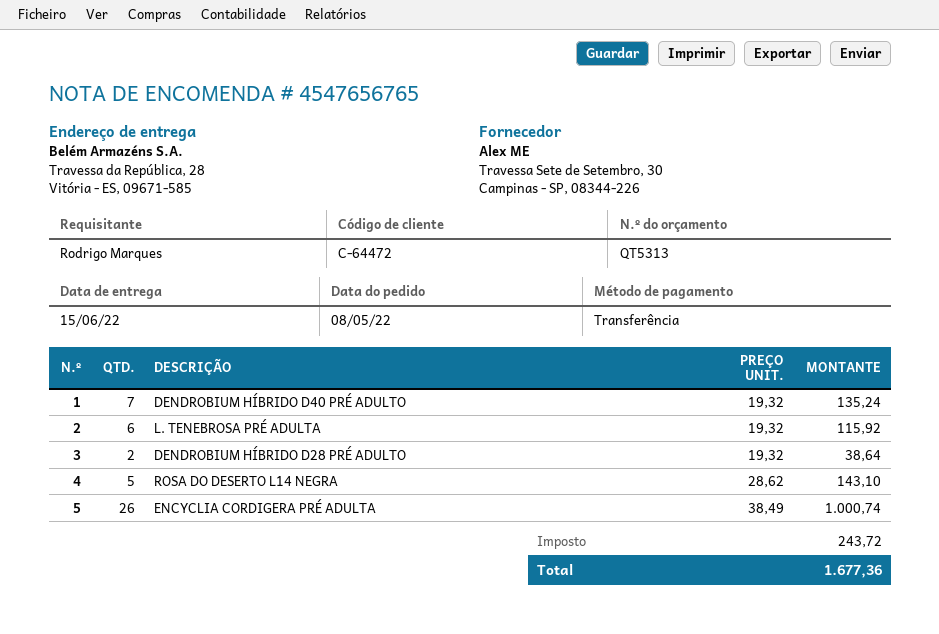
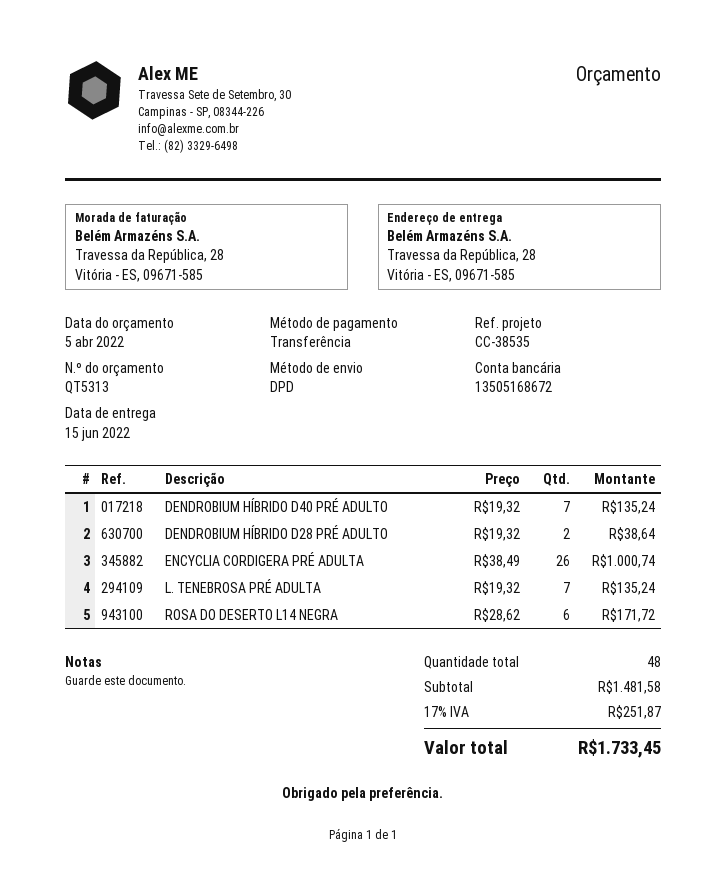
L. TENEBROSA PRÉ ADULTA: 6 x 19.32 = 115.92 -> 7 x 19.32 = 135.24
ROSA DO DESERTO L14 NEGRA: 5 x 28.62 = 143.10 -> 6 x 28.62 = 171.72
tax: 243.72 -> 251.87
total: 1677.36 -> 1733.45

